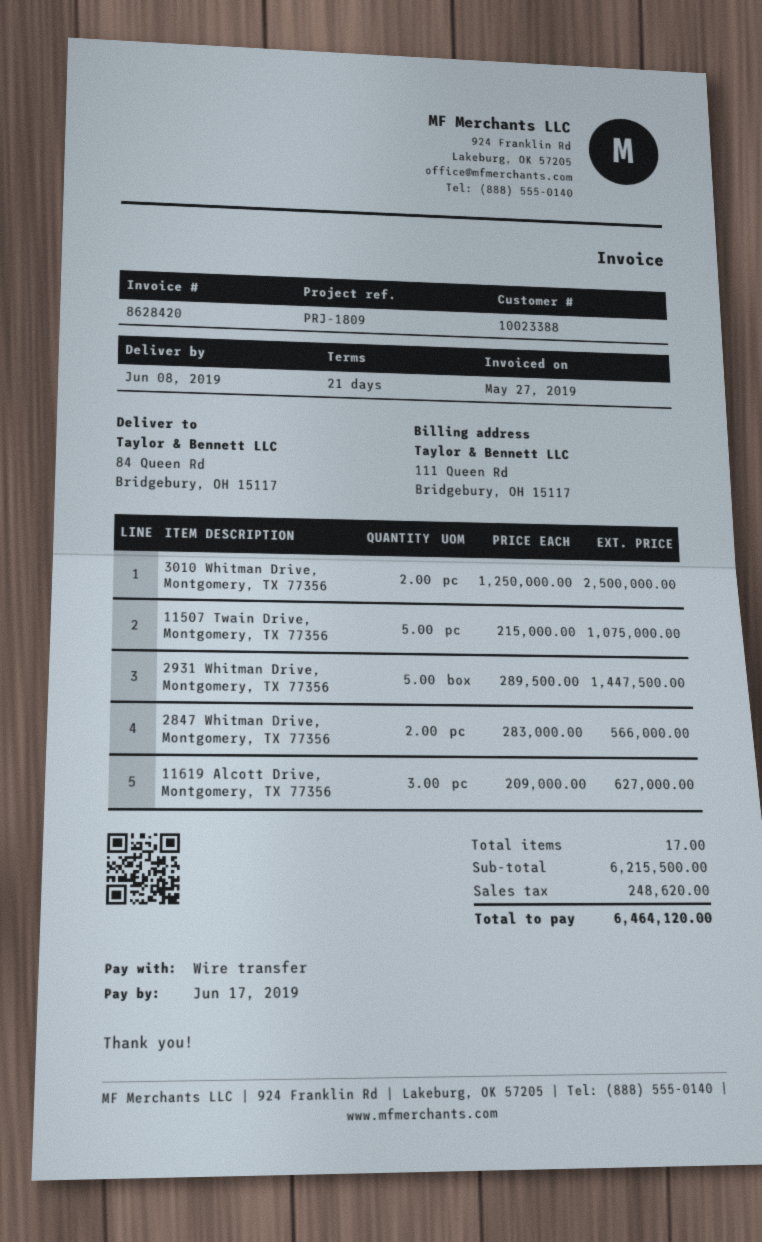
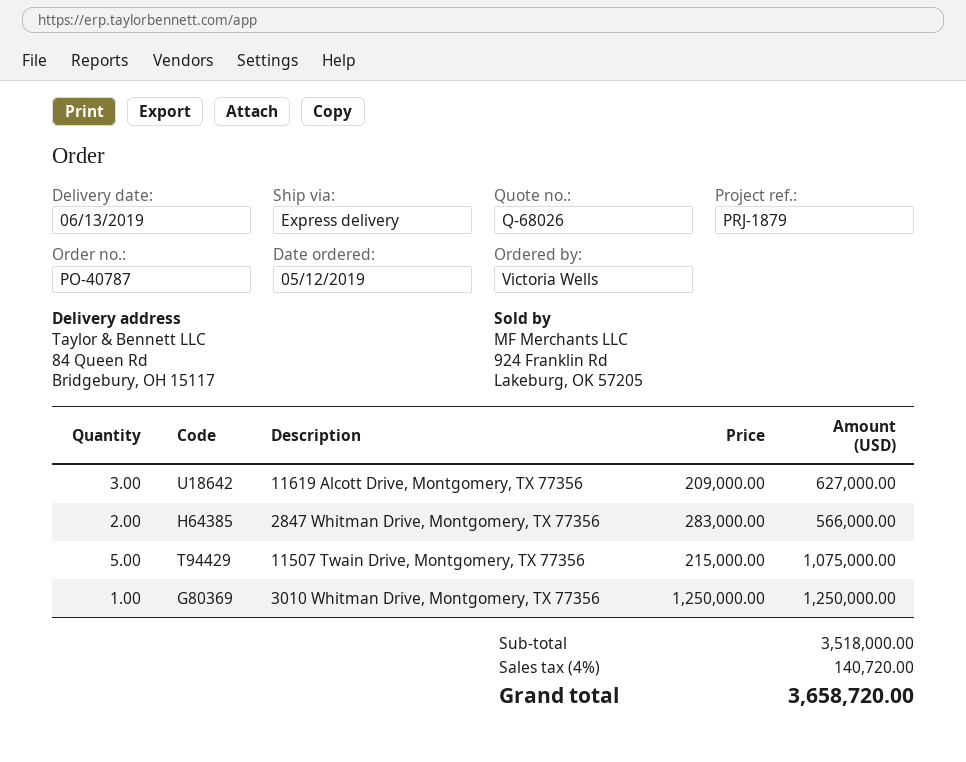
delivery date: 2019-06-08 -> 2019-06-13
reference: PRJ-1809 -> PRJ-1879
3010 Whitman Drive, Montgomery, TX 77356: 2 x 1250000.00 = 2500000.00 -> 1 x 1250000.00 = 1250000.00
2931 Whitman Drive, Montgomery, TX 77356: 5 x 289500.00 = 1447500.00 -> none
subtotal: 6215500.00 -> 3518000.00
tax: 248620.00 -> 140720.00
total: 6464120.00 -> 3658720.00

